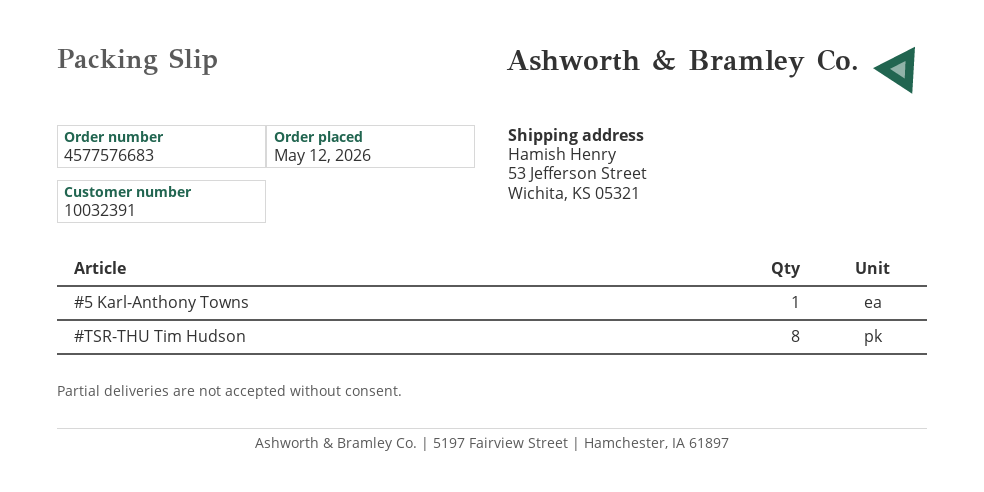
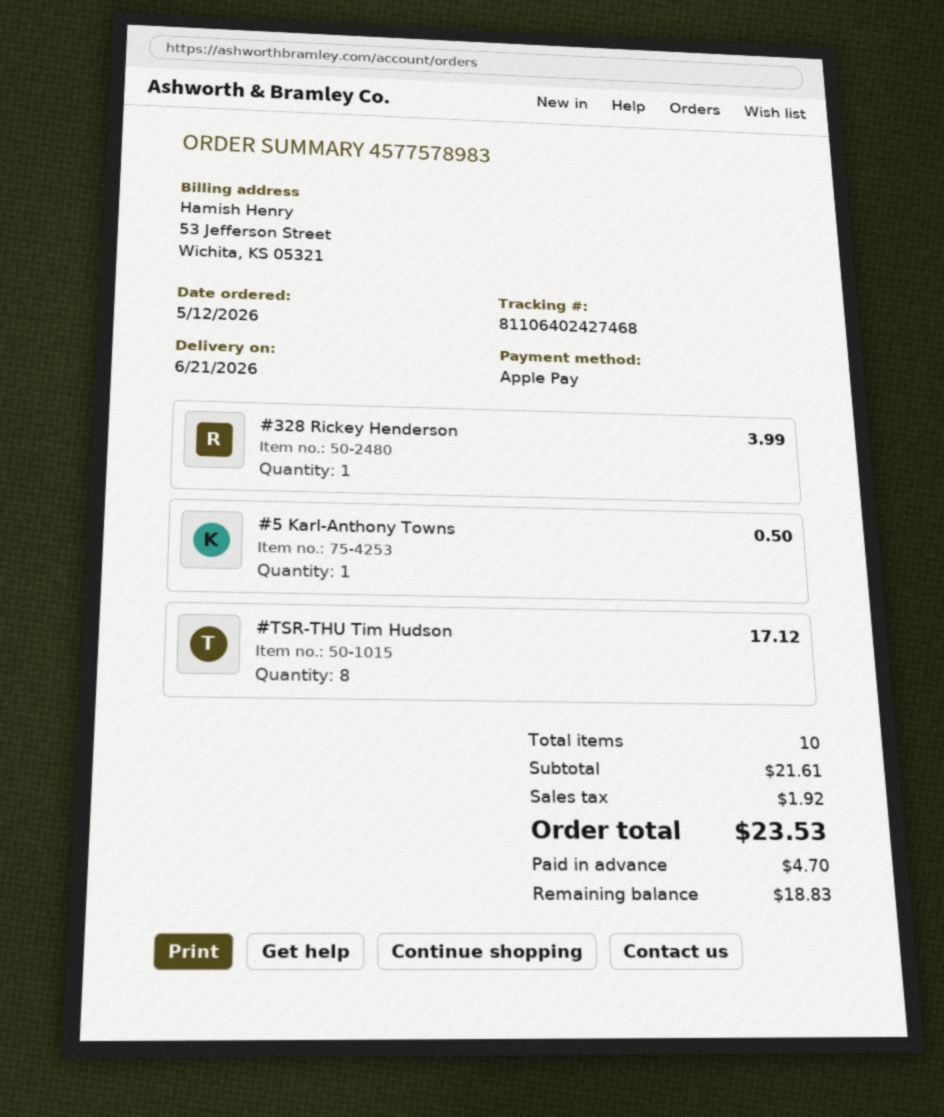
order number: 4577576683 -> 4577578983
#328 Rickey Henderson: none -> 1

